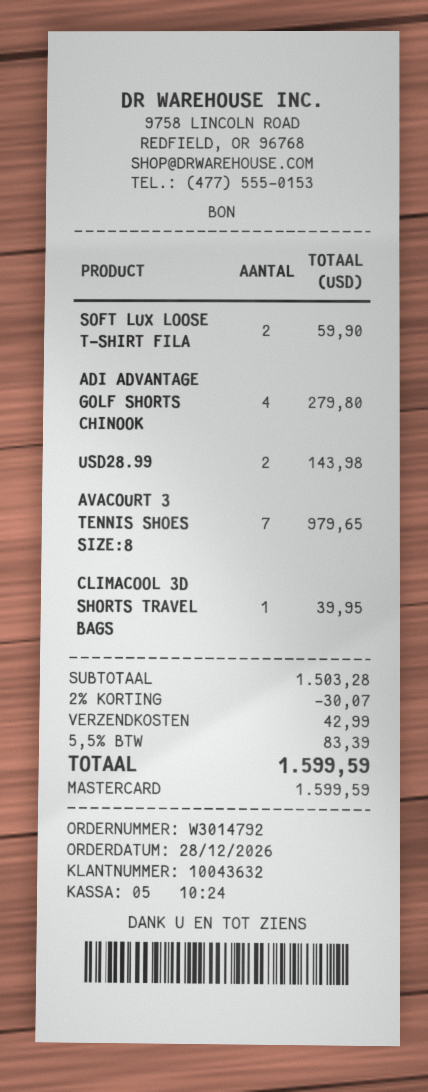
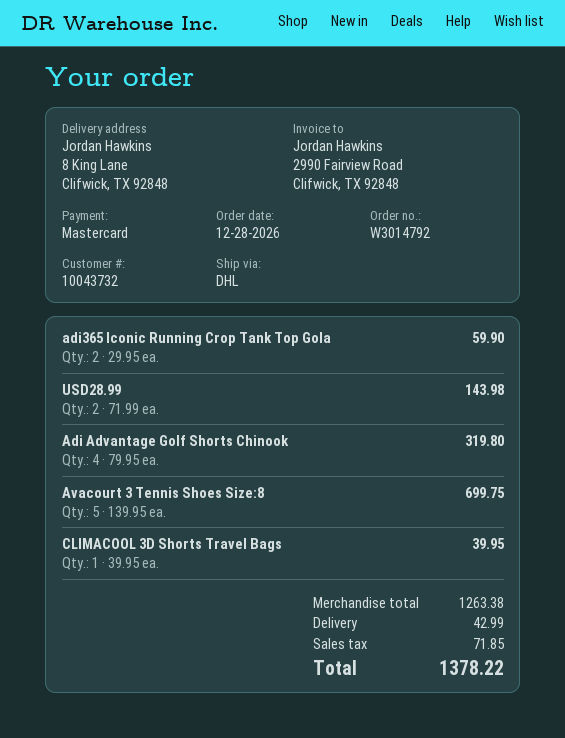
customer number: 10043632 -> 10043732
SOFT LUX LOOSE T-SHIRT FILA: 2 for 59.90 -> none
ADI ADVANTAGE GOLF SHORTS CHINOOK: 4 for 279.80 -> 4 for 319.80
AVACOURT 3 TENNIS SHOES SIZE:8: 7 for 979.65 -> 5 for 699.75
adi365 Iconic Running Crop Tank Top Gola: none -> 2 for 59.90
subtotal: 1503.28 -> 1263.38
discount: 2% = 30.07 -> none
tax: 83.39 -> 71.85
total: 1599.59 -> 1378.22

